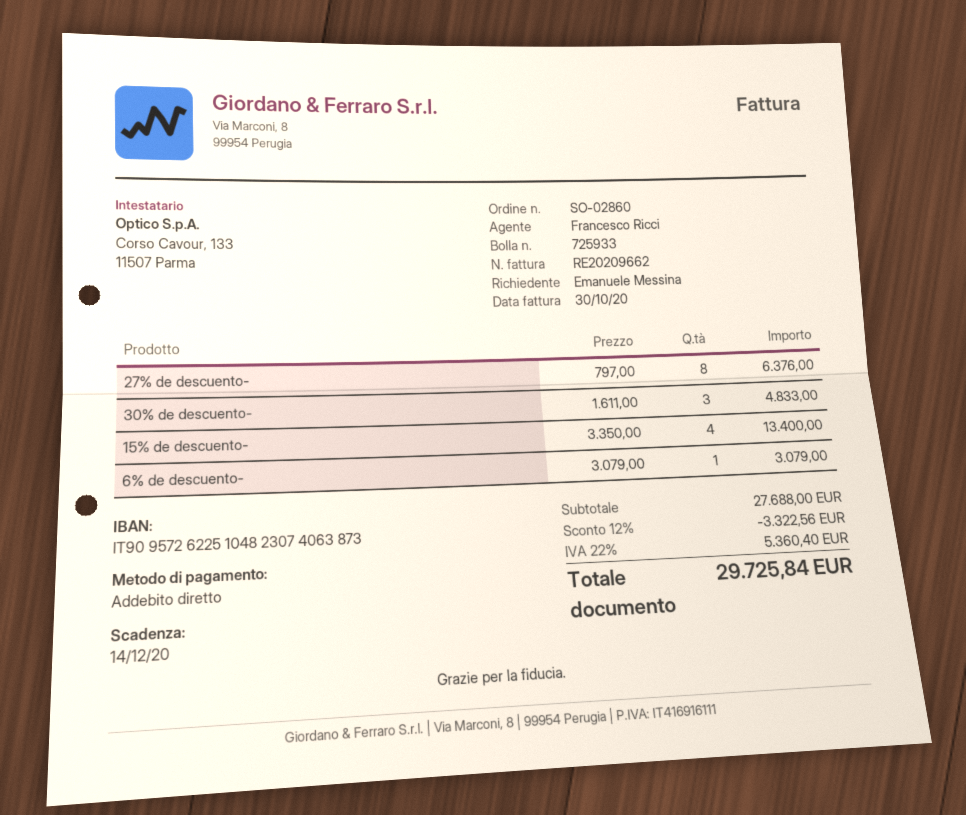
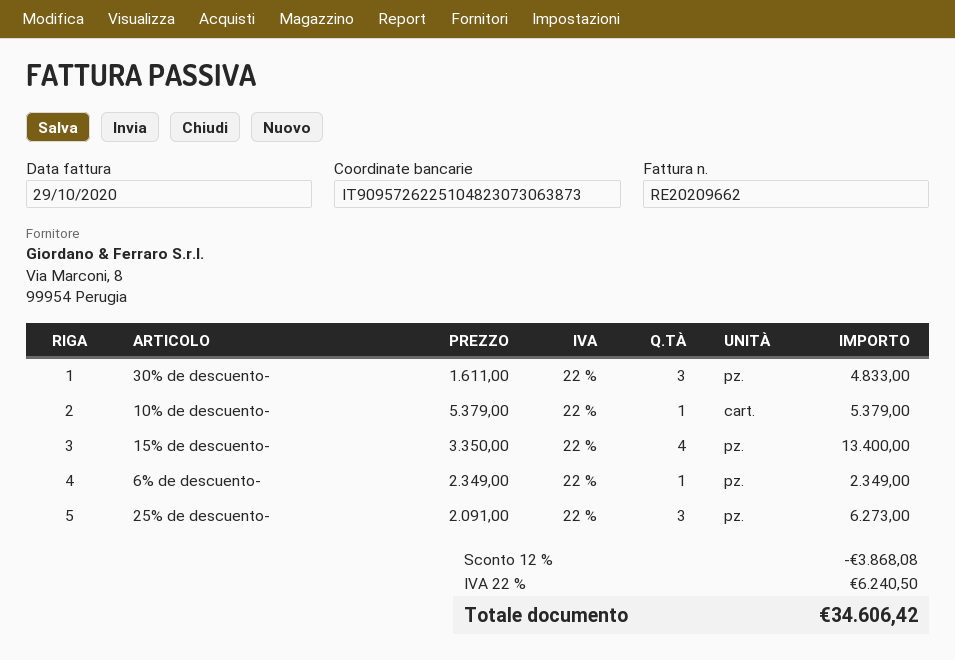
invoice date: 2020-10-30 -> 2020-10-29
bank account: IT9095726225104823074063873 -> IT9095726225104823073063873
27% de descuento-: 8 x 797.00 = 6376.00 -> none
6% de descuento-: 1 x 3079.00 = 3079.00 -> 1 x 2349.00 = 2349.00
10% de descuento-: none -> 1 x 5379.00 = 5379.00
25% de descuento-: none -> 3 x 2091.00 = 6273.00
discount: 12% = 3322.56 -> 12% = 3868.08
tax: 22% = 5360.40 -> 22% = 6240.50
total: 29725.84 -> 34606.42

